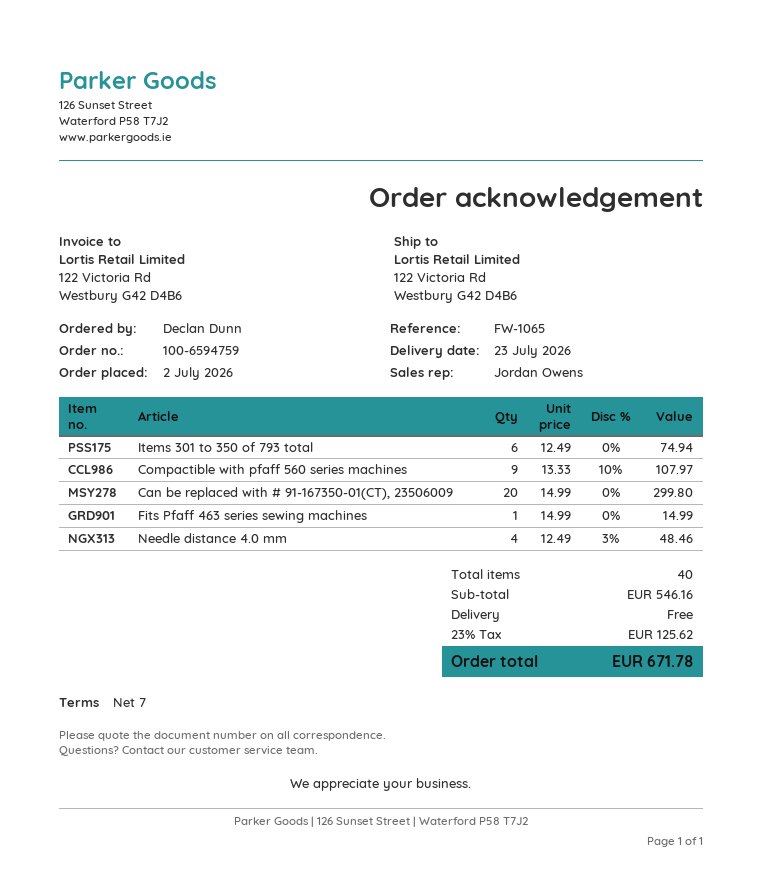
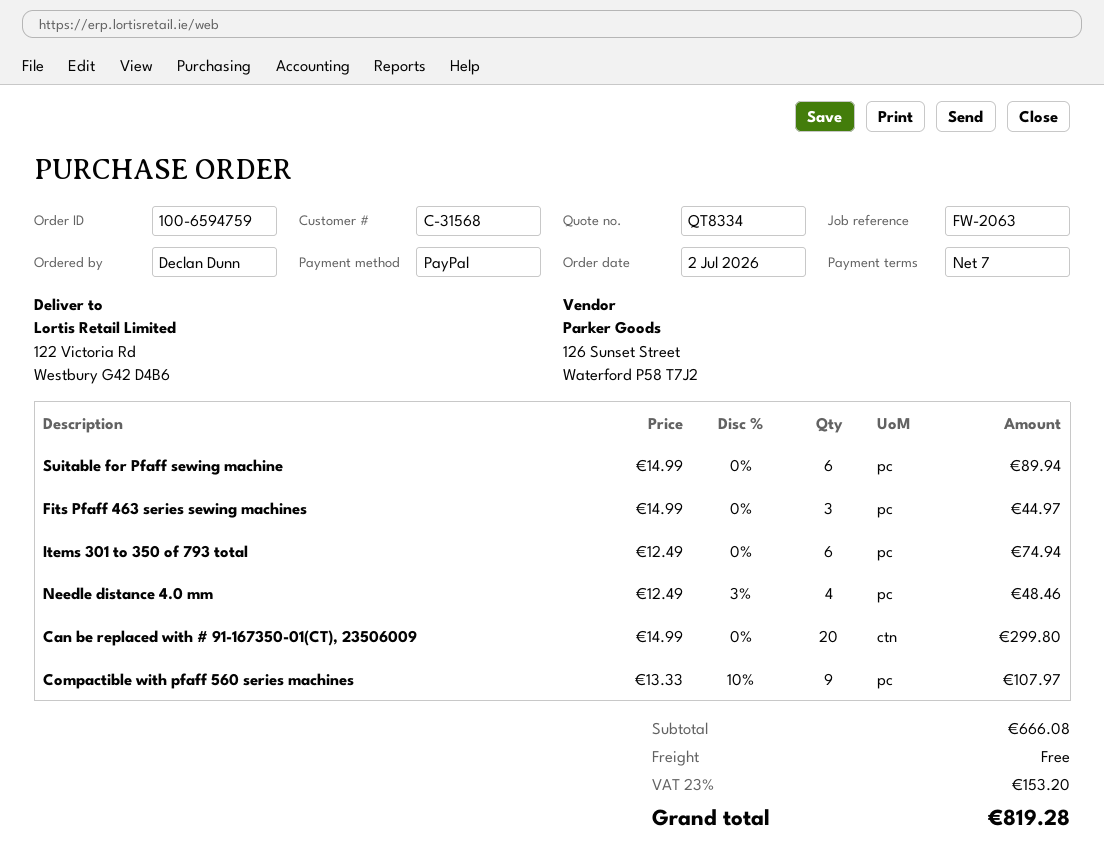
reference: FW-1065 -> FW-2063
Fits Pfaff 463 series sewing machines: 1 x 14.99 = 14.99 -> 3 x 14.99 = 44.97
Suitable for Pfaff sewing machine: none -> 6 x 14.99 = 89.94
subtotal: 546.16 -> 666.08
tax: 23% = 125.62 -> 23% = 153.20
total: 671.78 -> 819.28

